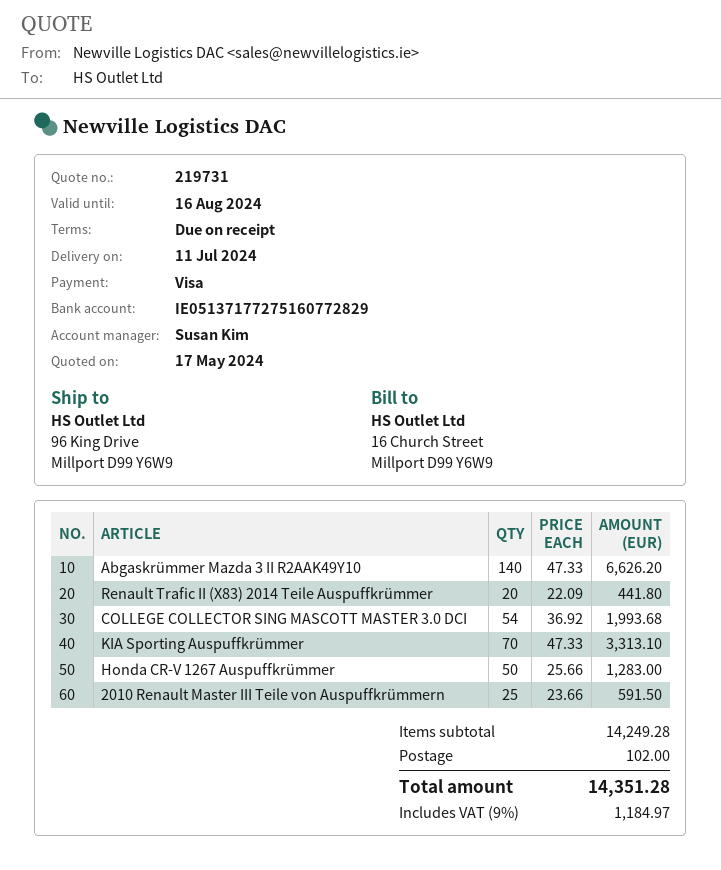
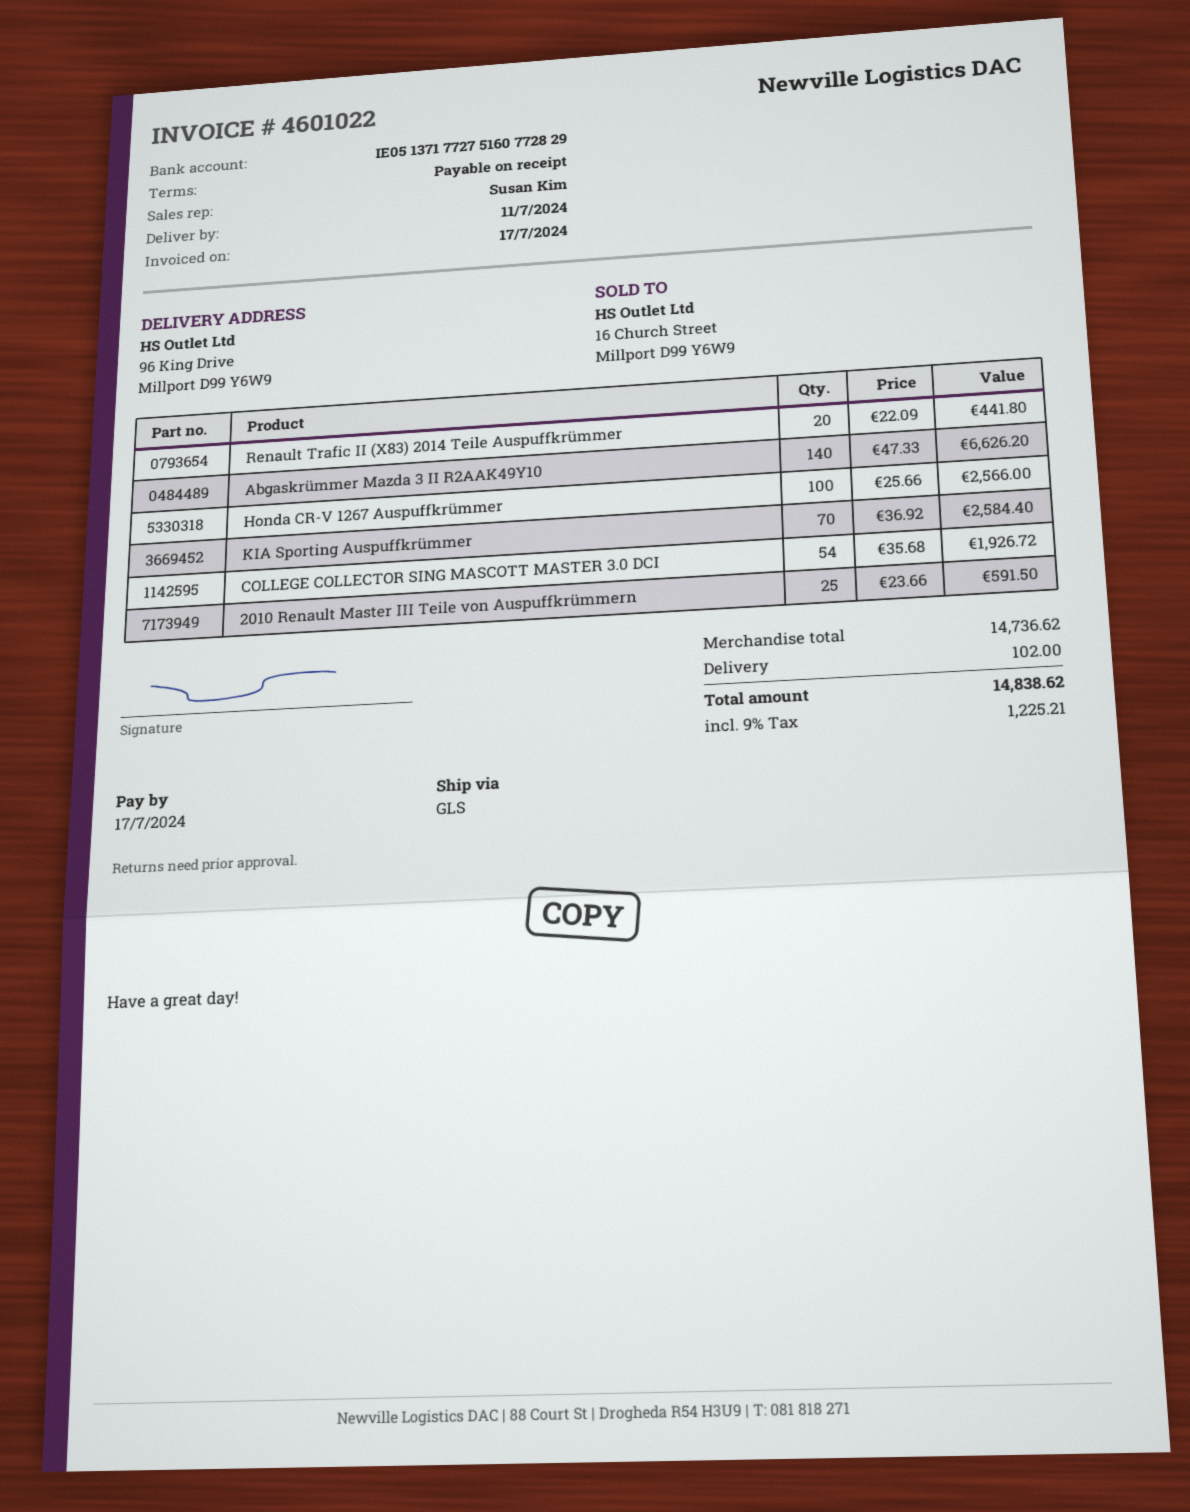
COLLEGE COLLECTOR SING MASCOTT MASTER 3.0 DCI: 54 x 36.92 = 1993.68 -> 54 x 35.68 = 1926.72
KIA Sporting Auspuffkrümmer: 70 x 47.33 = 3313.10 -> 70 x 36.92 = 2584.40
Honda CR-V 1267 Auspuffkrümmer: 50 x 25.66 = 1283.00 -> 100 x 25.66 = 2566.00
subtotal: 14249.28 -> 14736.62
tax: 9% = 1184.97 -> 9% = 1225.21
total: 14351.28 -> 14838.62

